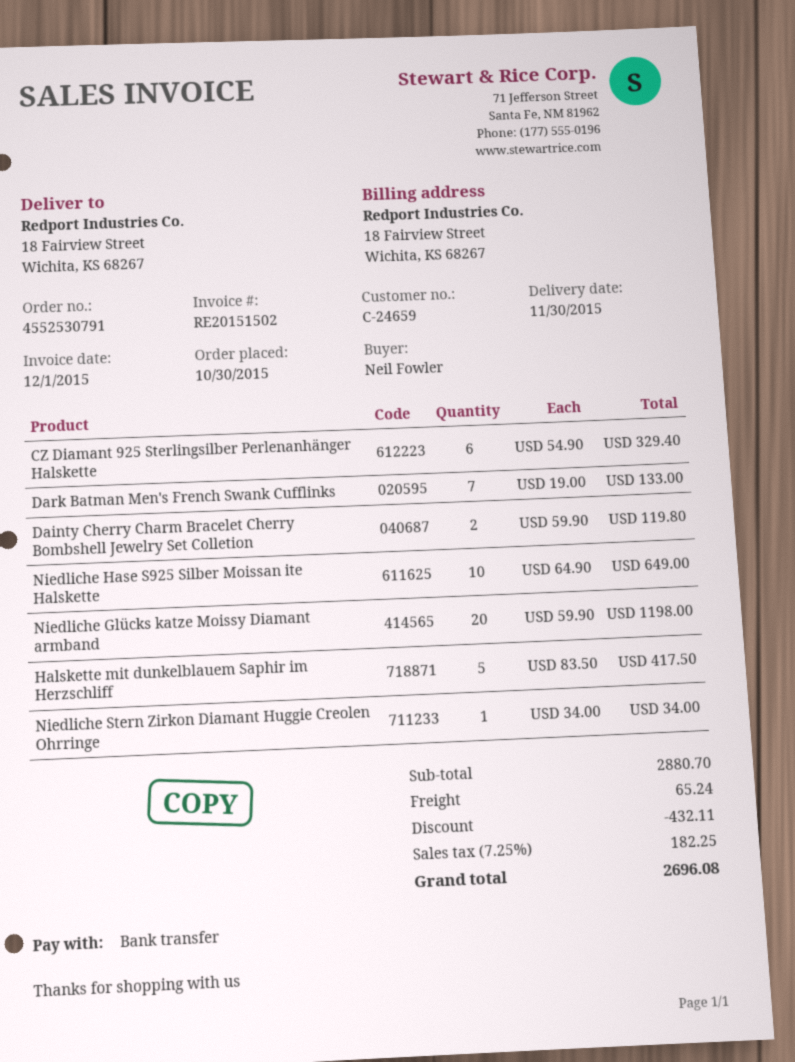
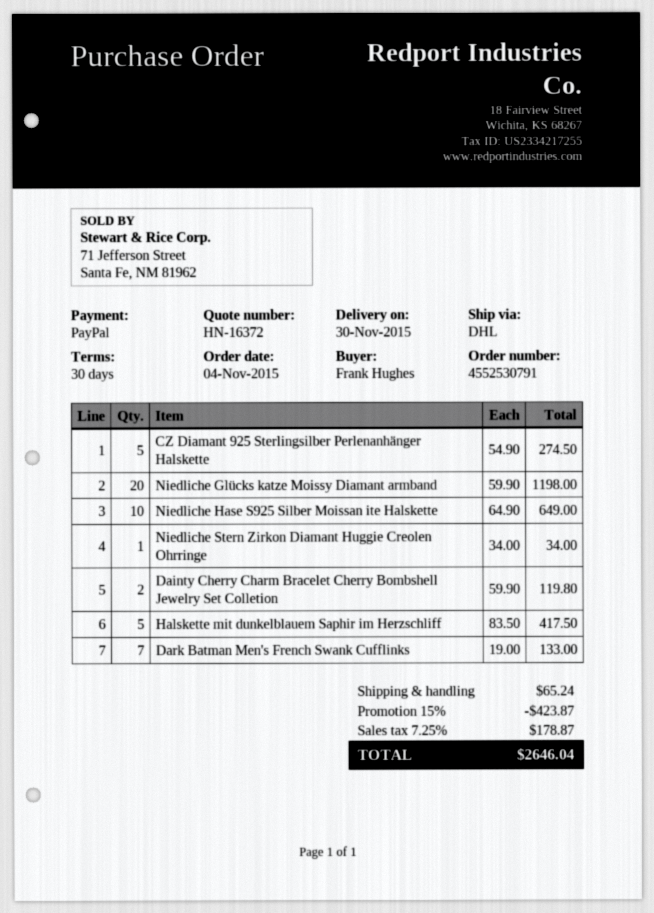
order date: 2015-10-30 -> 2015-11-04
ordered by: Neil Fowler -> Frank Hughes
payment method: bank transfer -> PayPal
CZ Diamant 925 Sterlingsilber Perlenanhänger Halskette: 6 x 54.90 = 329.40 -> 5 x 54.90 = 274.50
discount: 432.11 -> 423.87
tax: 7.25% = 182.25 -> 7.25% = 178.87
total: 2696.08 -> 2646.04

